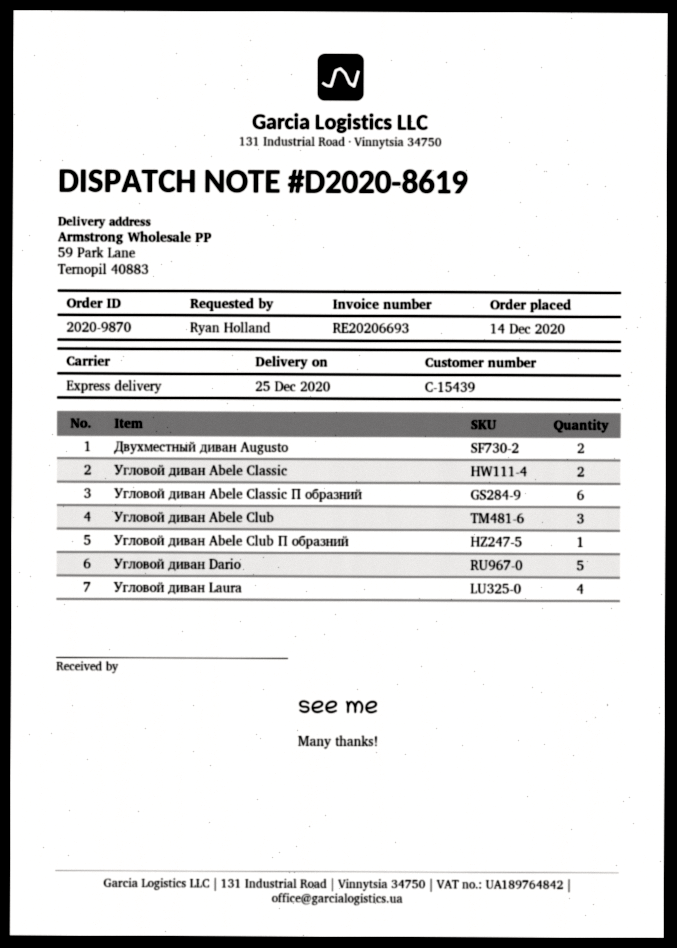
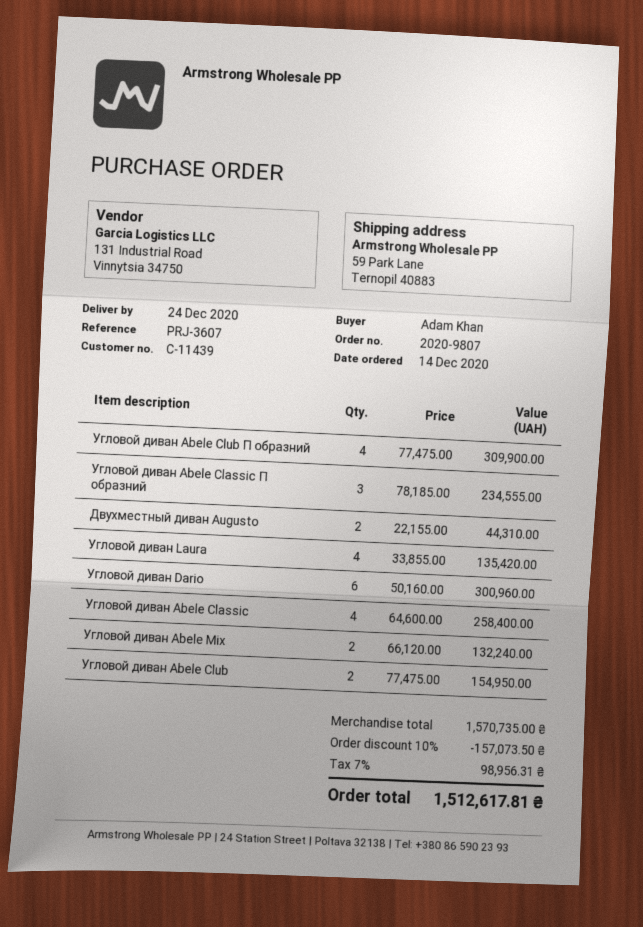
order number: 2020-9870 -> 2020-9807
delivery date: 2020-12-25 -> 2020-12-24
customer number: C-15439 -> C-11439
ordered by: Ryan Holland -> Adam Khan
Угловой диван Abele Classic: 2 -> 4
Угловой диван Abele Classic П образний: 6 -> 3
Угловой диван Abele Club: 3 -> 2
Угловой диван Abele Club П образний: 1 -> 4
Угловой диван Dario: 5 -> 6
Угловой диван Abele Mix: none -> 2

